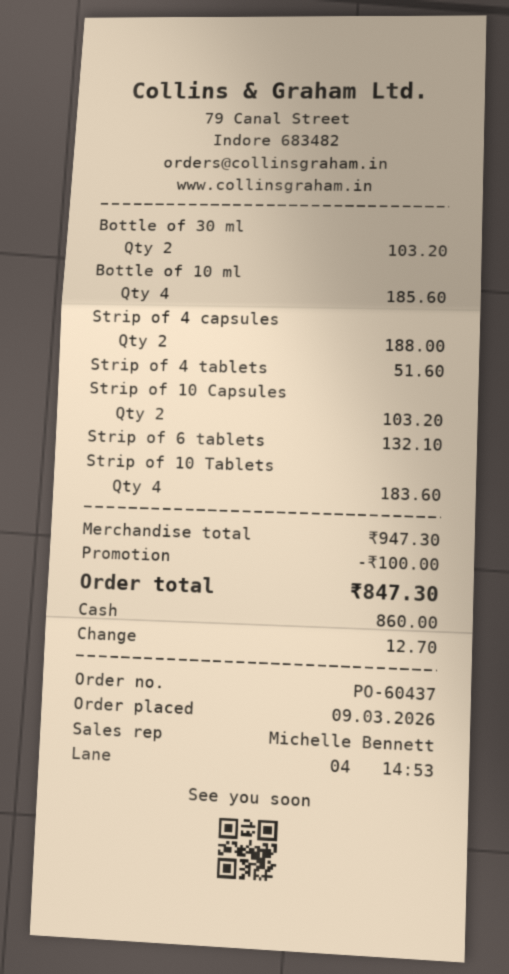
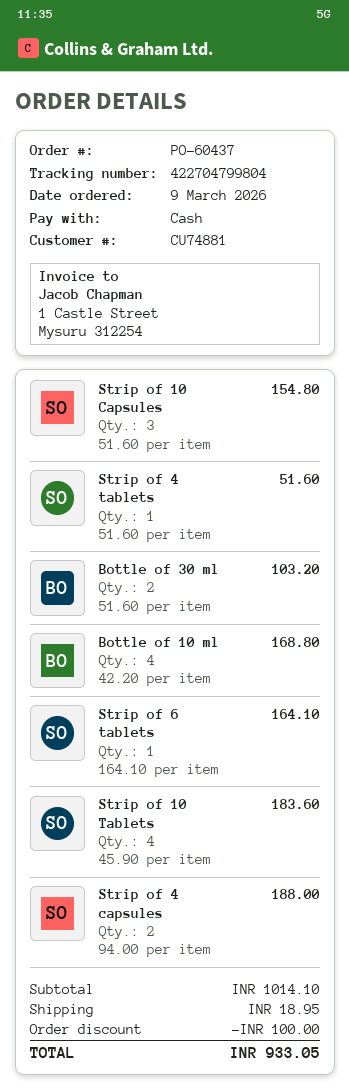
Bottle of 10 ml: 4 for 185.60 -> 4 for 168.80
Strip of 10 Capsules: 2 for 103.20 -> 3 for 154.80
Strip of 6 tablets: 1 for 132.10 -> 1 for 164.10
subtotal: 947.30 -> 1014.10
shipping: none -> 18.95
total: 847.30 -> 933.05

